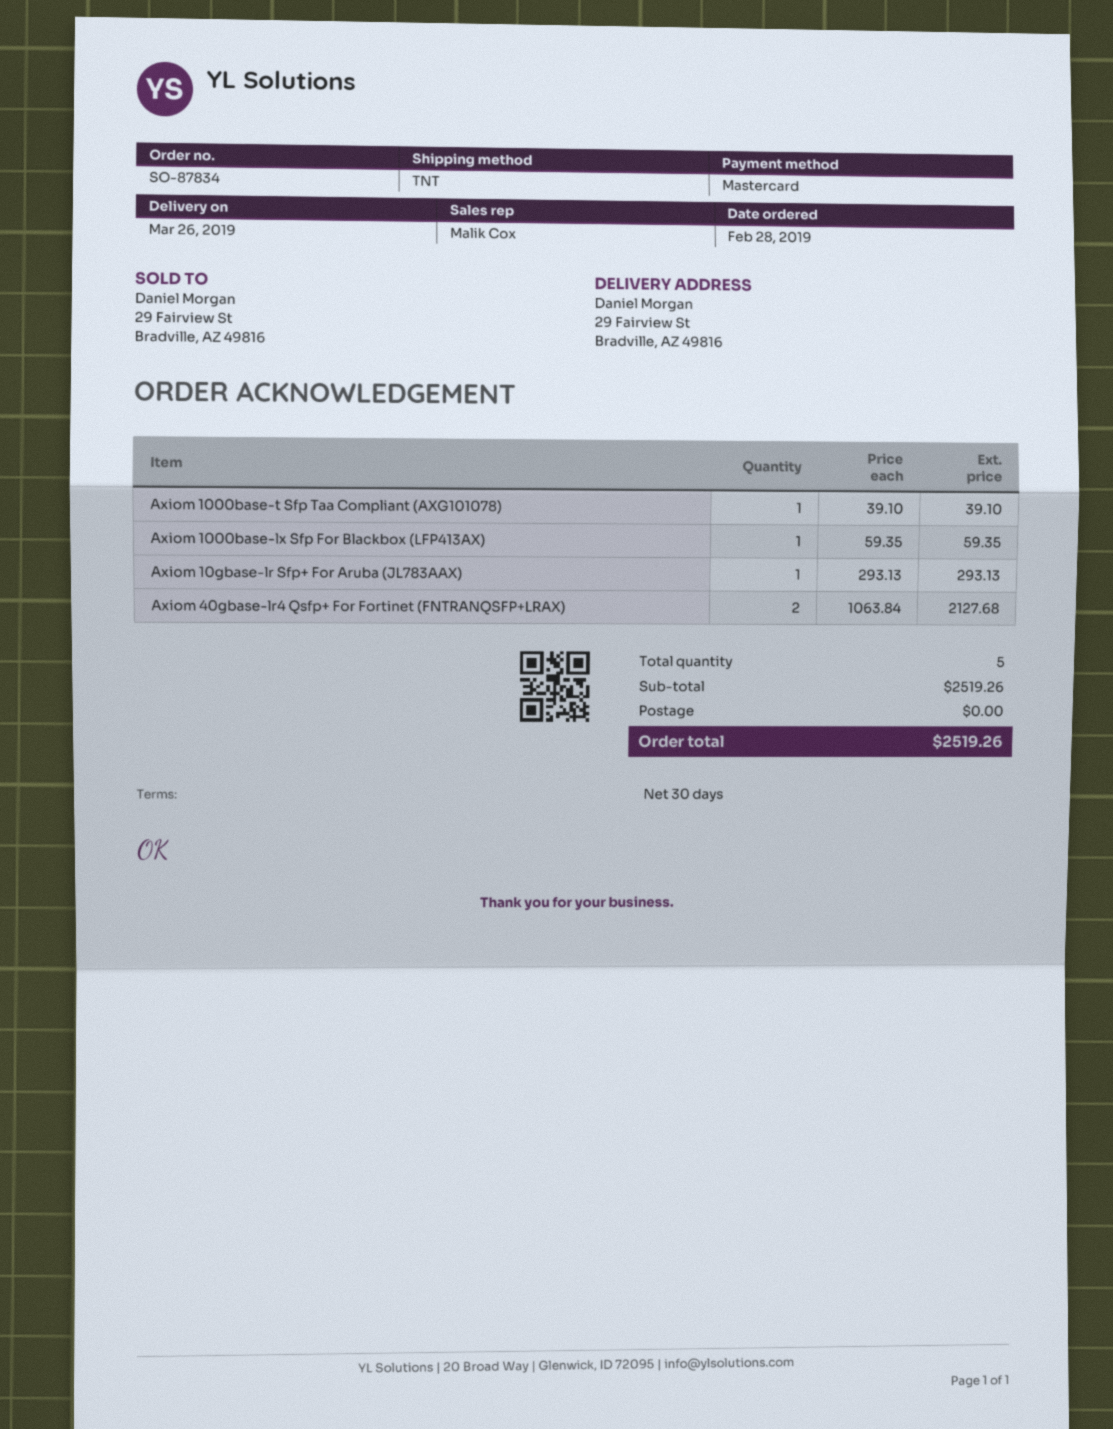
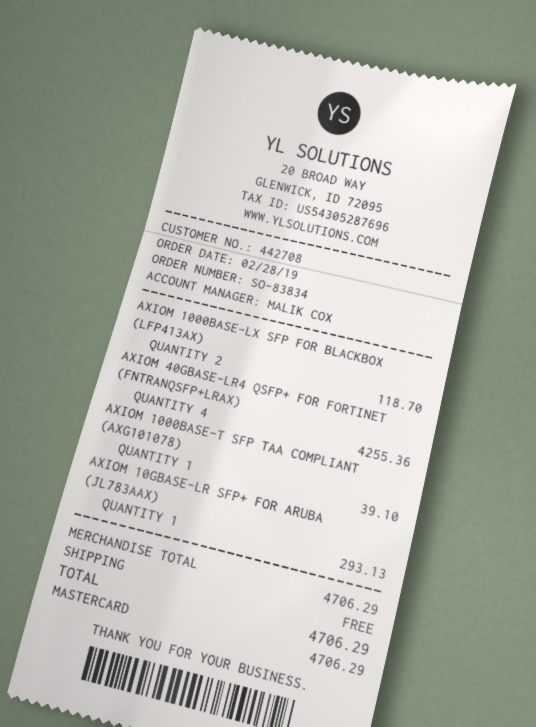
order number: SO-87834 -> SO-83834
Axiom 1000base-lx Sfp For Blackbox (LFP413AX): 1 for 59.35 -> 2 for 118.70
Axiom 40gbase-lr4 Qsfp+ For Fortinet (FNTRANQSFP+LRAX): 2 for 2127.68 -> 4 for 4255.36
subtotal: 2519.26 -> 4706.29
total: 2519.26 -> 4706.29

